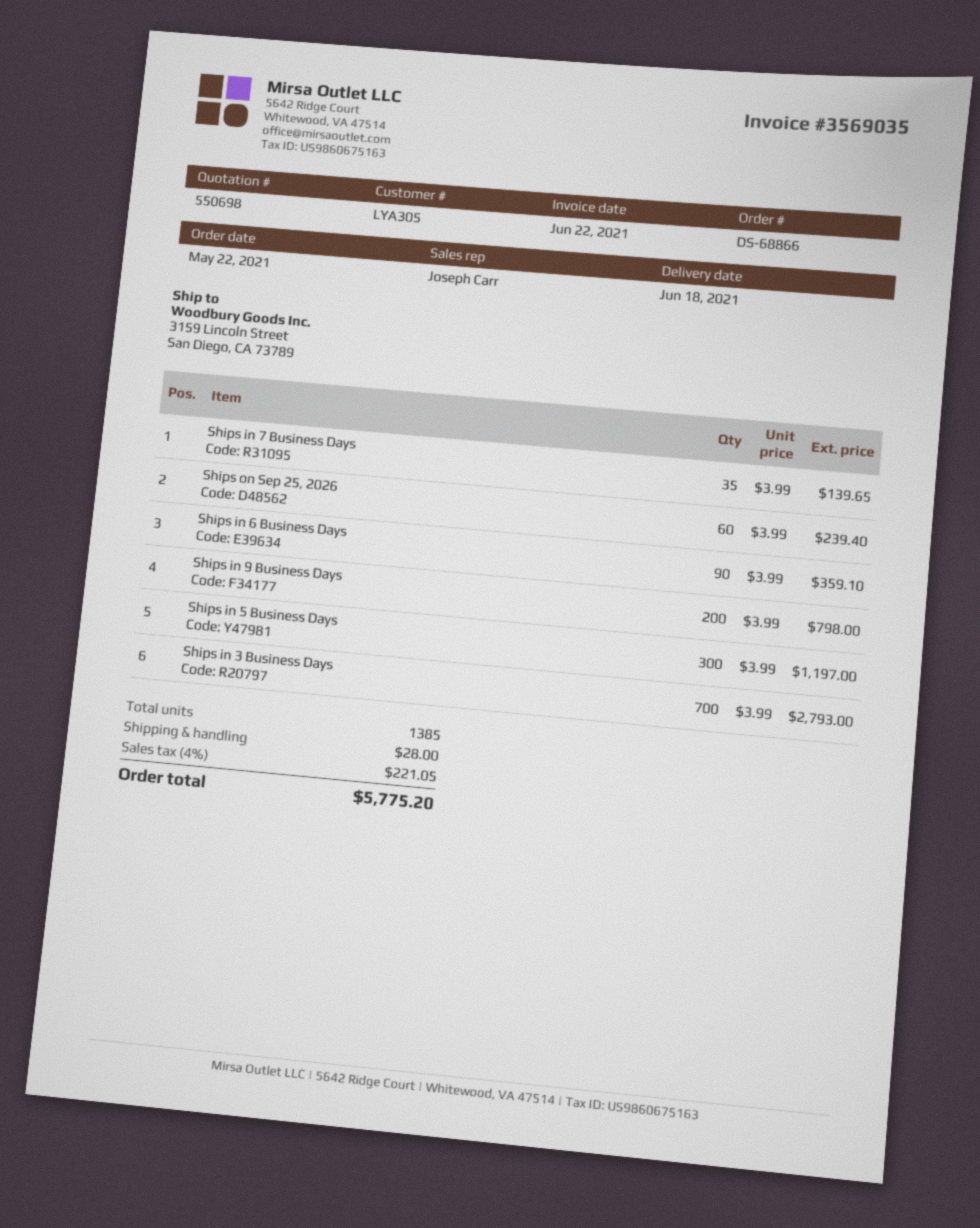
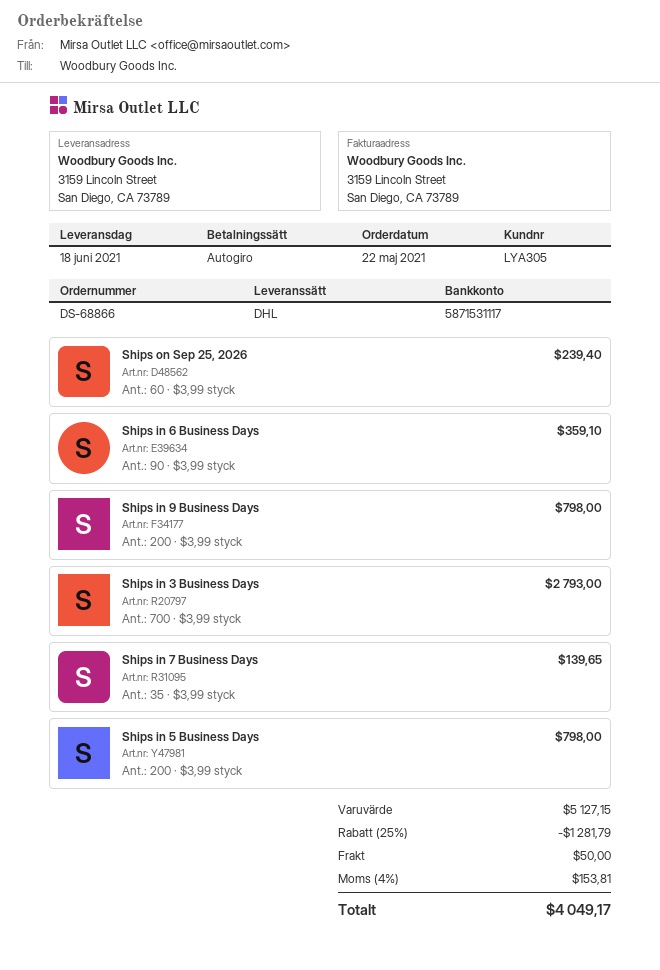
Ships in 5 Business Days: 300 x 3.99 = 1197.00 -> 200 x 3.99 = 798.00
discount: none -> 25% = 1281.79
shipping: 28.00 -> 50.00
tax: 4% = 221.05 -> 4% = 153.81
total: 5775.20 -> 4049.17

